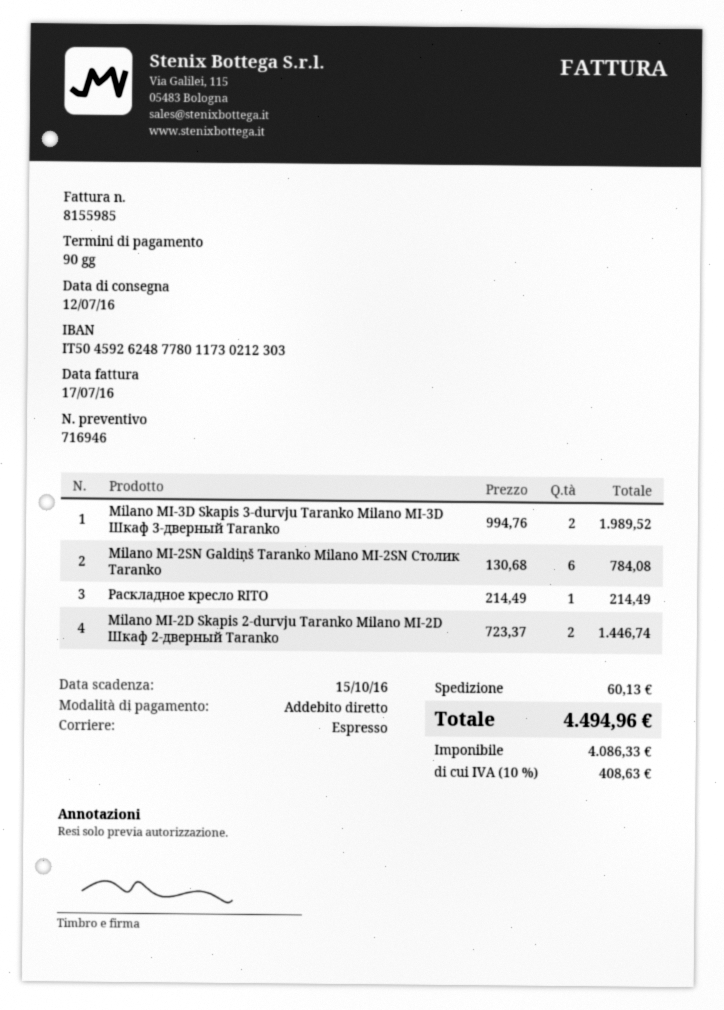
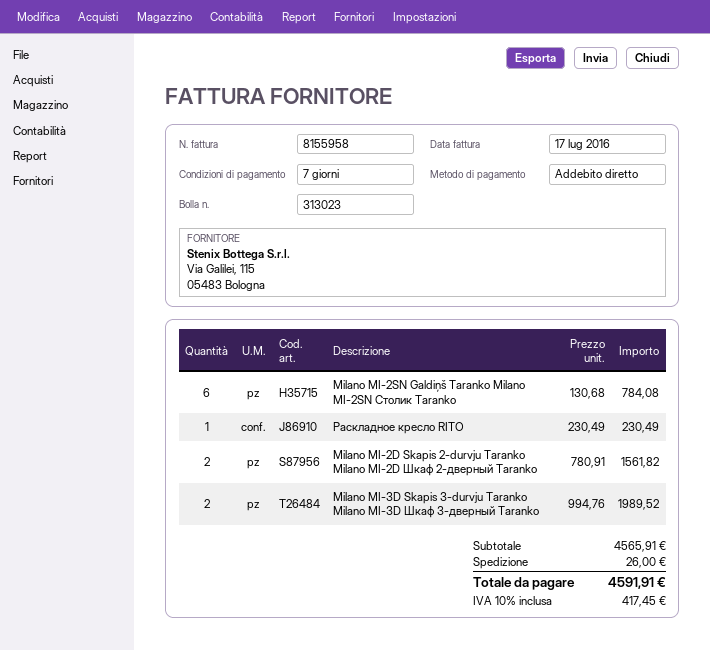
invoice number: 8155985 -> 8155958
payment terms: 90 days -> 7 days
Раскладное кресло RITO: 1 x 214.49 = 214.49 -> 1 x 230.49 = 230.49
Milano MI-2D Skapis 2-durvju Taranko Milano MI-2D Шкаф 2-дверный Taranko: 2 x 723.37 = 1446.74 -> 2 x 780.91 = 1561.82
shipping: 60.13 -> 26.00
tax: 10% = 408.63 -> 10% = 417.45
total: 4494.96 -> 4591.91

